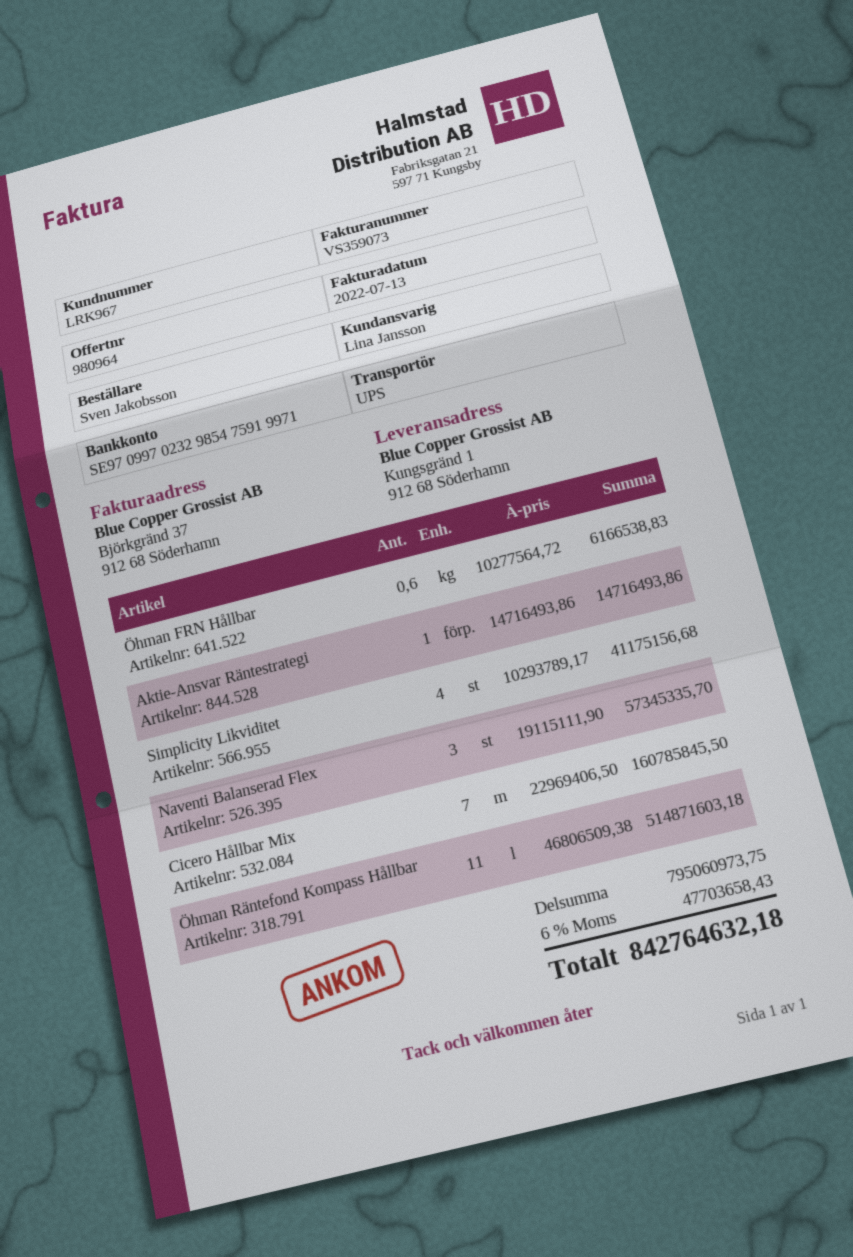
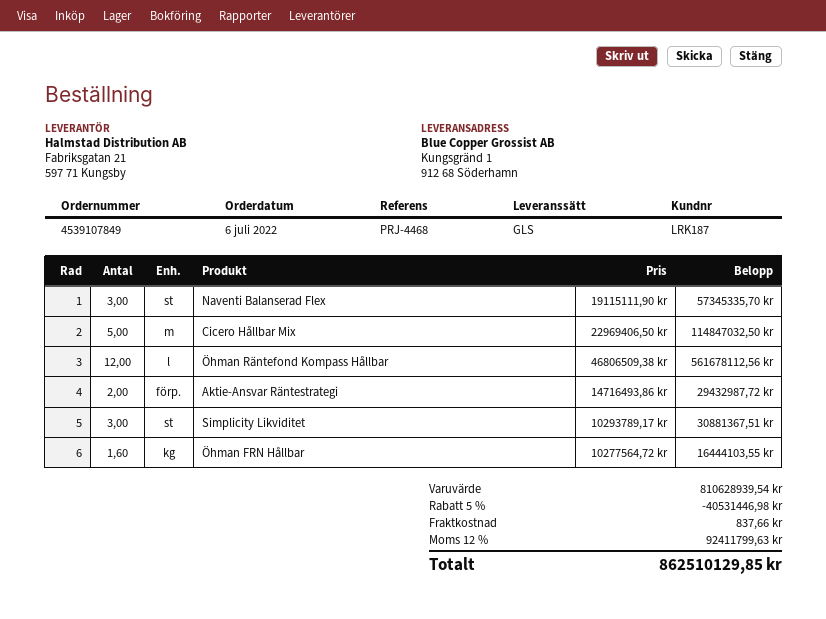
customer number: LRK967 -> LRK187
shipping method: UPS -> GLS
Öhman FRN Hållbar: 0.6 x 10277564.72 = 6166538.83 -> 1.6 x 10277564.72 = 16444103.55
Aktie-Ansvar Räntestrategi: 1 x 14716493.86 = 14716493.86 -> 2 x 14716493.86 = 29432987.72
Simplicity Likviditet: 4 x 10293789.17 = 41175156.68 -> 3 x 10293789.17 = 30881367.51
Cicero Hållbar Mix: 7 x 22969406.50 = 160785845.50 -> 5 x 22969406.50 = 114847032.50
Öhman Räntefond Kompass Hållbar: 11 x 46806509.38 = 514871603.18 -> 12 x 46806509.38 = 561678112.56
subtotal: 795060973.75 -> 810628939.54
discount: none -> 5% = 40531446.98
shipping: none -> 837.66
tax: 6% = 47703658.43 -> 12% = 92411799.63
total: 842764632.18 -> 862510129.85

